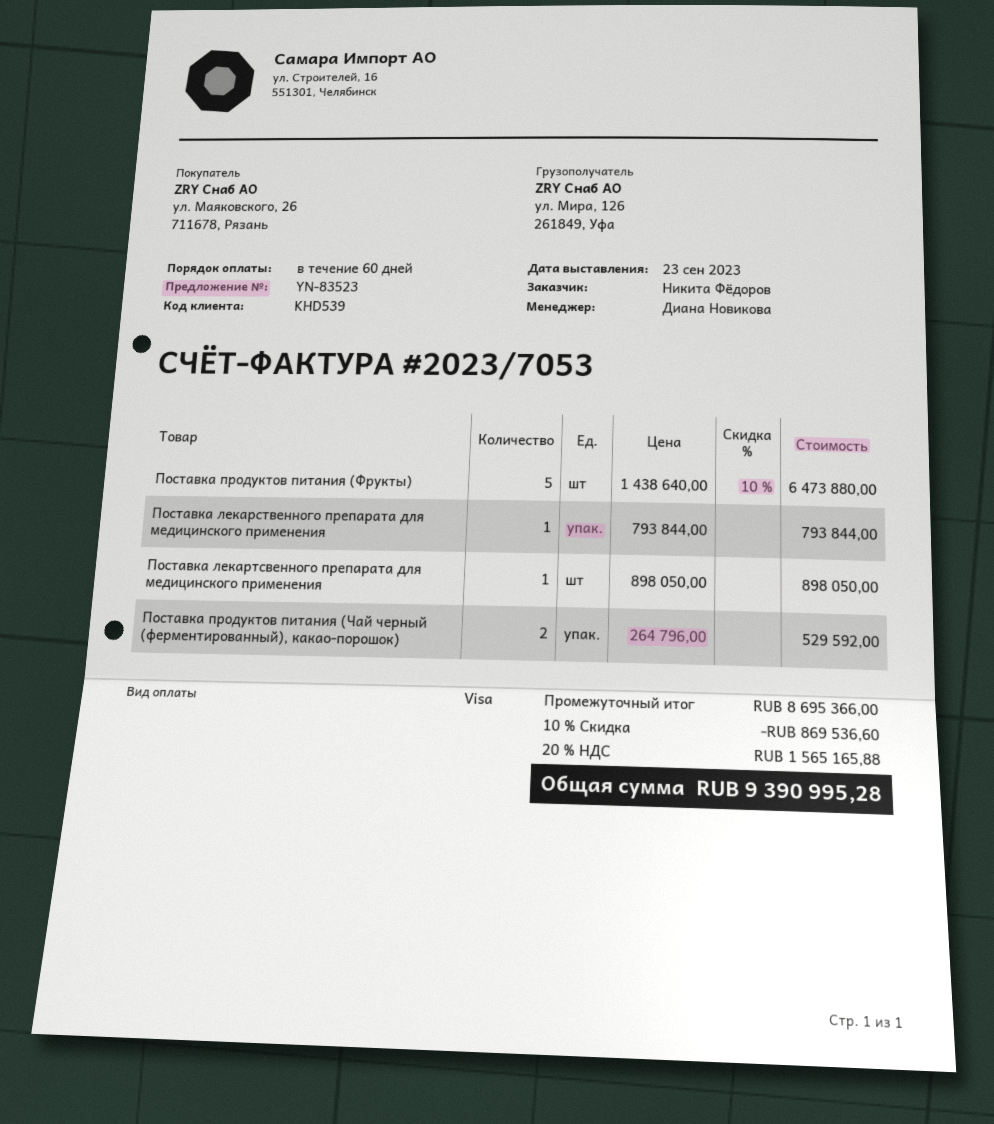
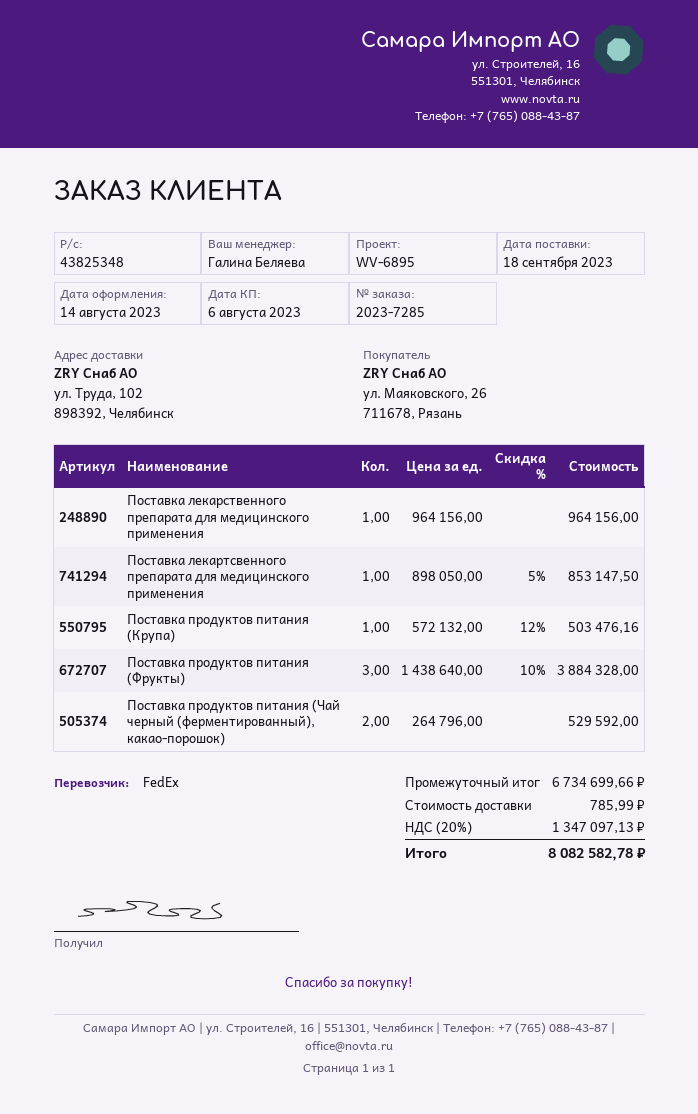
sales rep: Диана Новикова -> Галина Беляева
ship to: ул. Мира, 126, 261849, Уфа -> ул. Труда, 102, 898392, Челябинск
Поставка продуктов питания (Фрукты): 5 x 1438640.00 - 10% = 6473880.00 -> 3 x 1438640.00 - 10% = 3884328.00
Поставка лекарственного препарата для медицинского применения: 1 x 793844.00 = 793844.00 -> 1 x 964156.00 = 964156.00
Поставка лекартсвенного препарата для медицинского применения: 1 x 898050.00 = 898050.00 -> 1 x 898050.00 - 5% = 853147.50
Поставка продуктов питания (Крупа): none -> 1 x 572132.00 - 12% = 503476.16
subtotal: 8695366.00 -> 6734699.66
discount: 10% = 869536.60 -> none
shipping: none -> 785.99
tax: 20% = 1565165.88 -> 20% = 1347097.13
total: 9390995.28 -> 8082582.78

